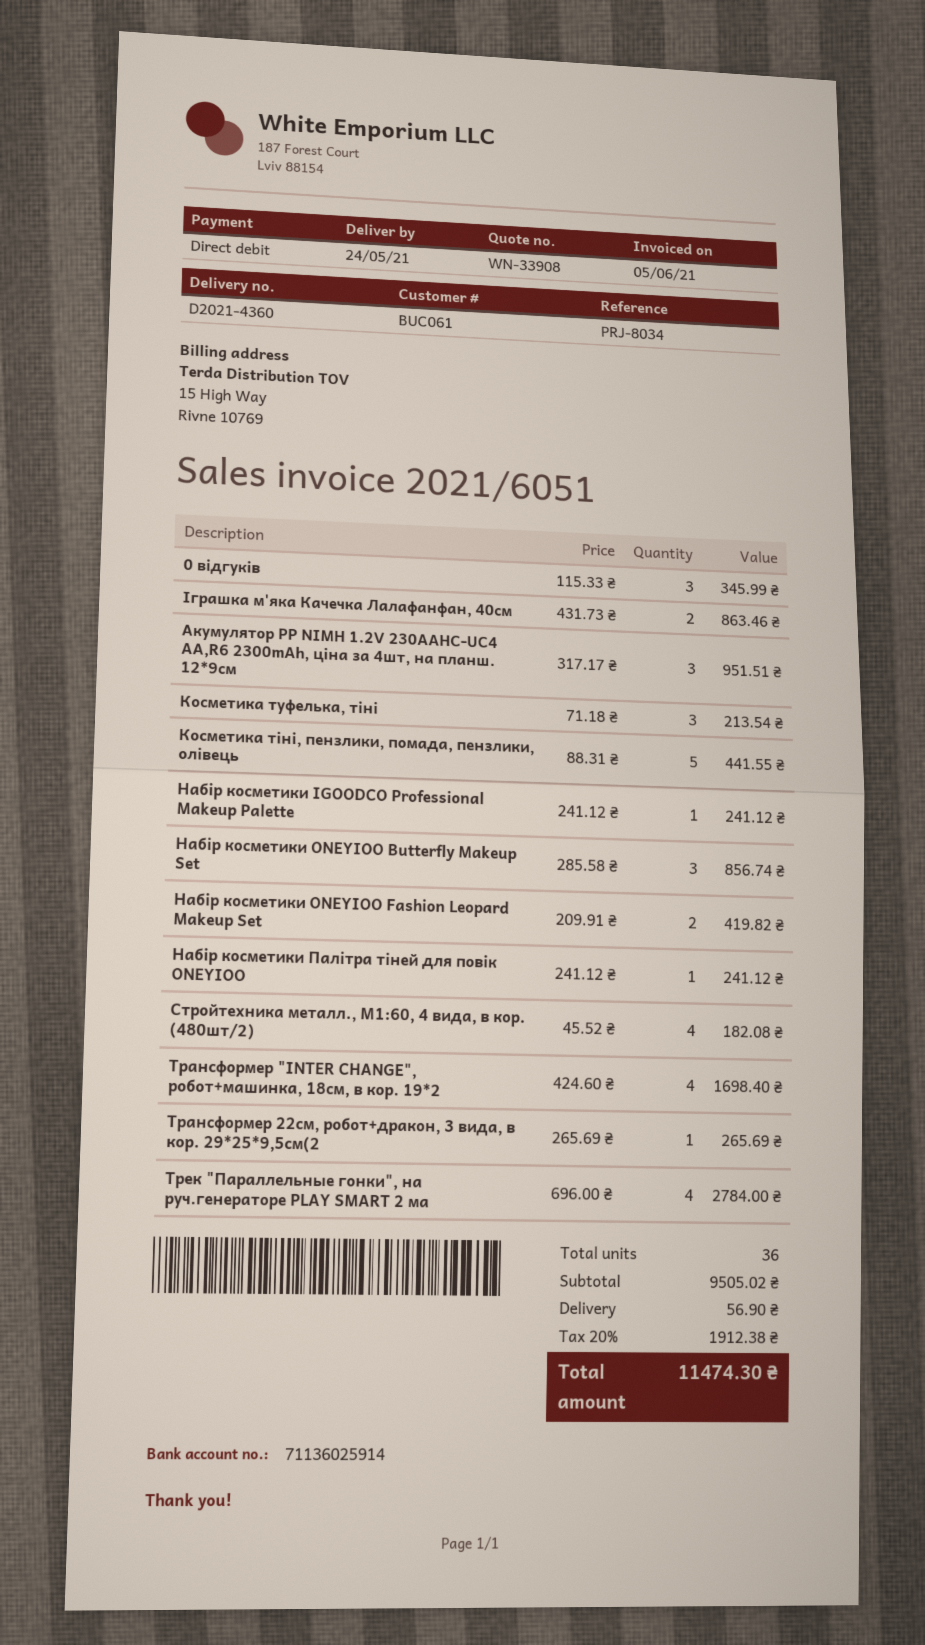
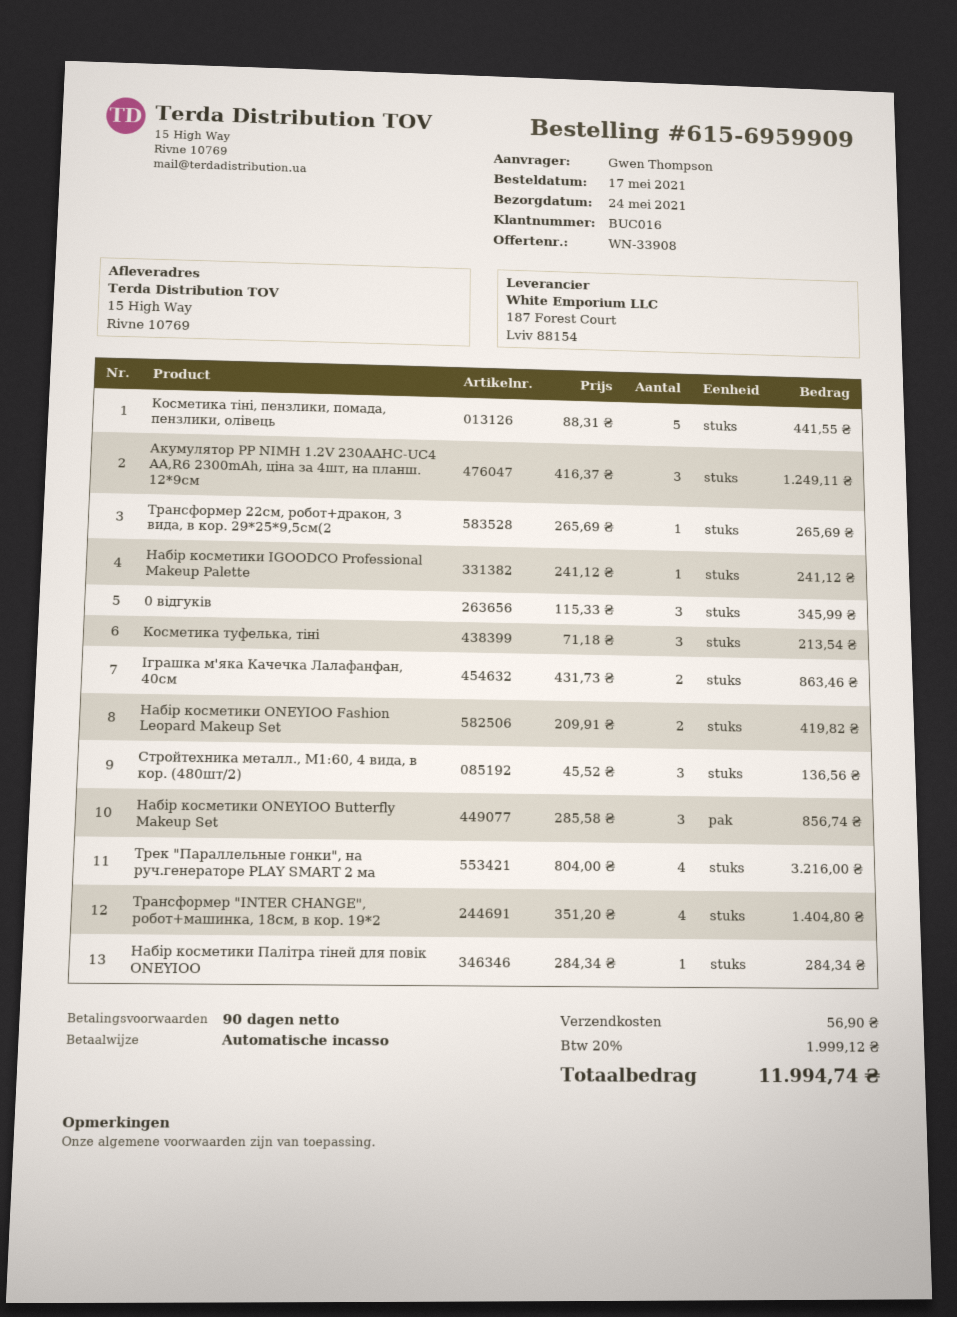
customer number: BUC061 -> BUC016
Акумулятор PP NIMH 1.2V 230AAHC-UC4 AA,R6 2300mAh, ціна за 4шт, на планш. 12*9см: 3 x 317.17 = 951.51 -> 3 x 416.37 = 1249.11
Набір косметики Палітра тіней для повік ONEYIOO: 1 x 241.12 = 241.12 -> 1 x 284.34 = 284.34
Стройтехника металл., М1:60, 4 вида, в кор. (480шт/2): 4 x 45.52 = 182.08 -> 3 x 45.52 = 136.56
Трансформер "INTER CHANGE", робот+машинка, 18см, в кор. 19*2: 4 x 424.60 = 1698.40 -> 4 x 351.20 = 1404.80
Трек "Параллельные гонки", на руч.генераторе PLAY SMART 2 ма: 4 x 696.00 = 2784.00 -> 4 x 804.00 = 3216.00
tax: 20% = 1912.38 -> 20% = 1999.12
total: 11474.30 -> 11994.74

